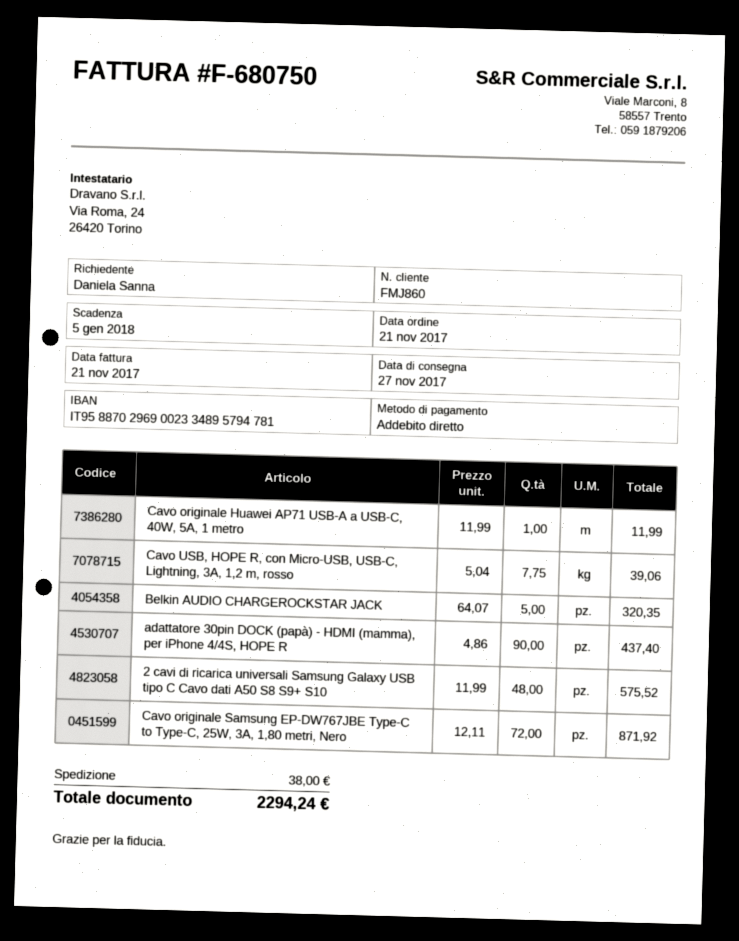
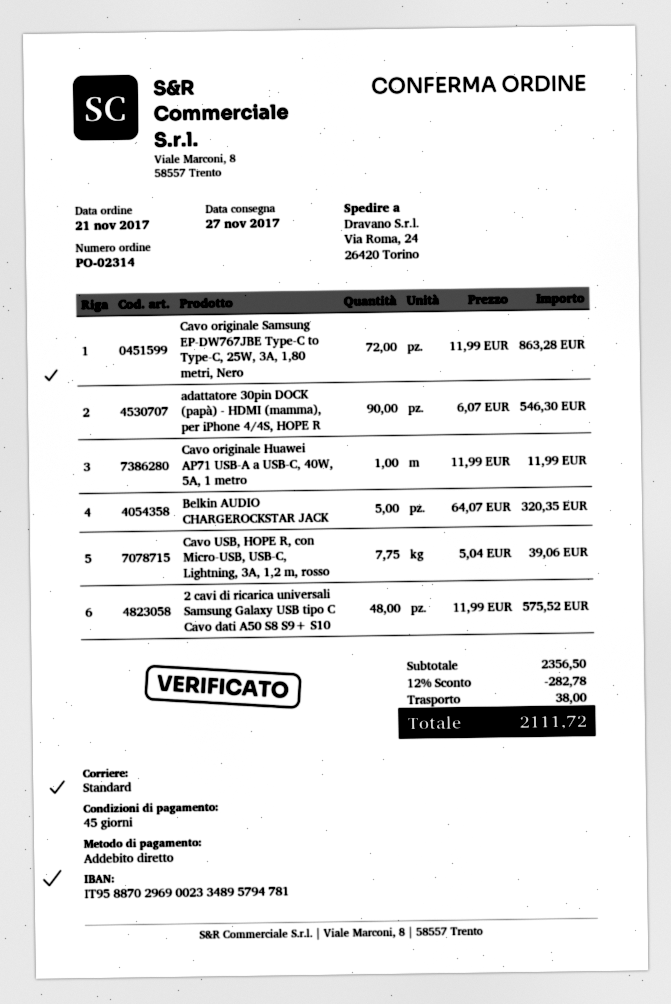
adattatore 30pin DOCK (papà) - HDMI (mamma), per iPhone 4/4S, HOPE R: 90 x 4.86 = 437.40 -> 90 x 6.07 = 546.30
Cavo originale Samsung EP-DW767JBE Type-C to Type-C, 25W, 3A, 1,80 metri, Nero: 72 x 12.11 = 871.92 -> 72 x 11.99 = 863.28
discount: none -> 12% = 282.78
total: 2294.24 -> 2111.72

